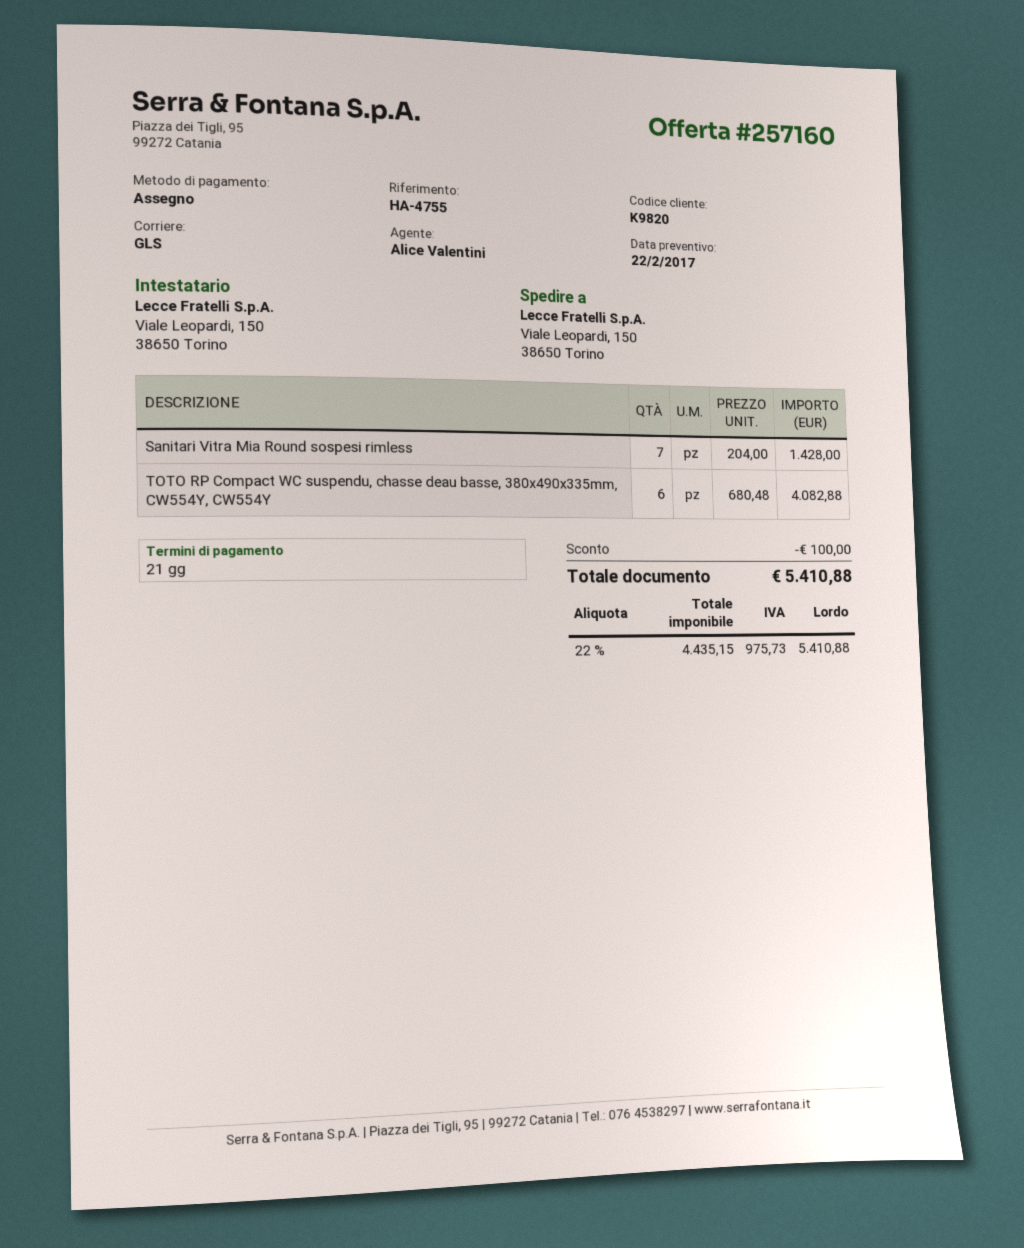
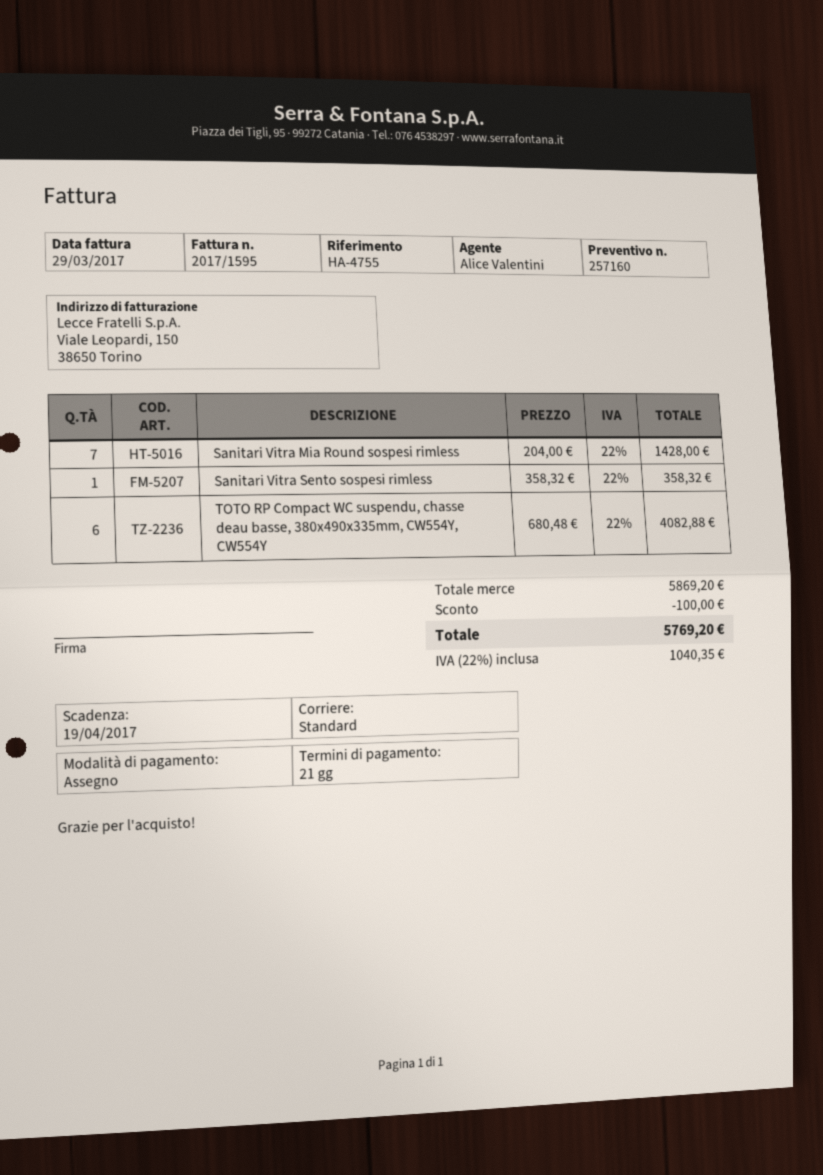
shipping method: GLS -> standard
Sanitari Vitra Sento sospesi rimless: none -> 1 x 358.32 = 358.32
tax: 22% = 975.73 -> 22% = 1040.35
total: 5410.88 -> 5769.20

